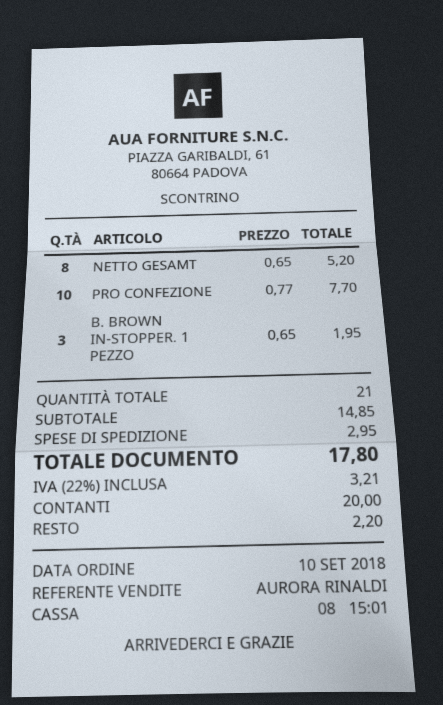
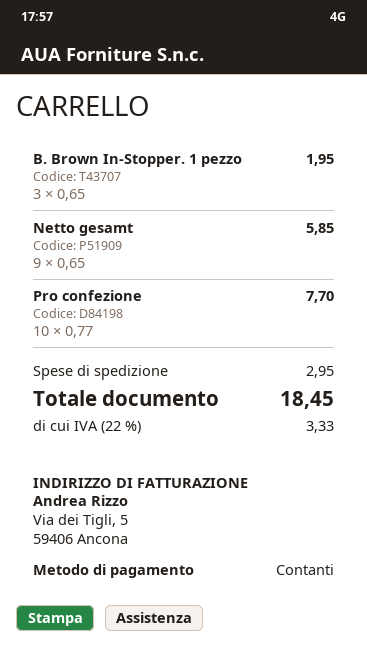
NETTO GESAMT: 8 x 0.65 = 5.20 -> 9 x 0.65 = 5.85
tax: 22% = 3.21 -> 22% = 3.33
total: 17.80 -> 18.45

